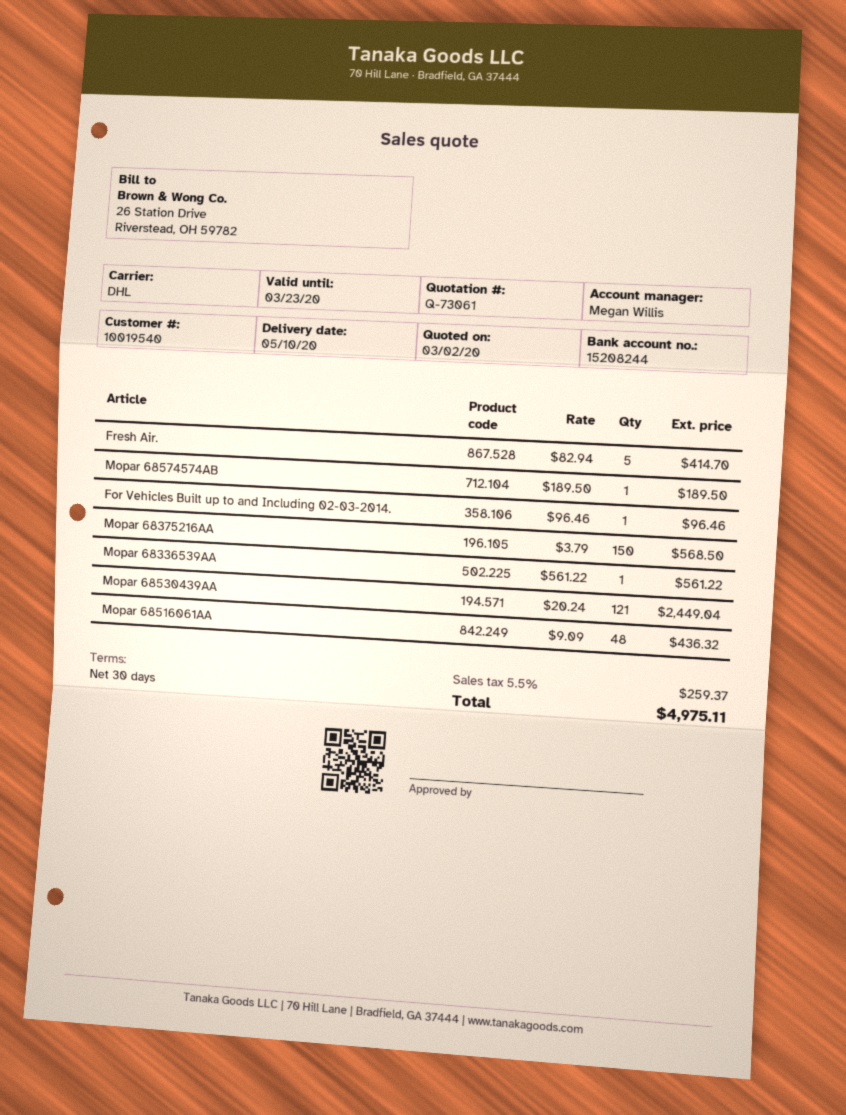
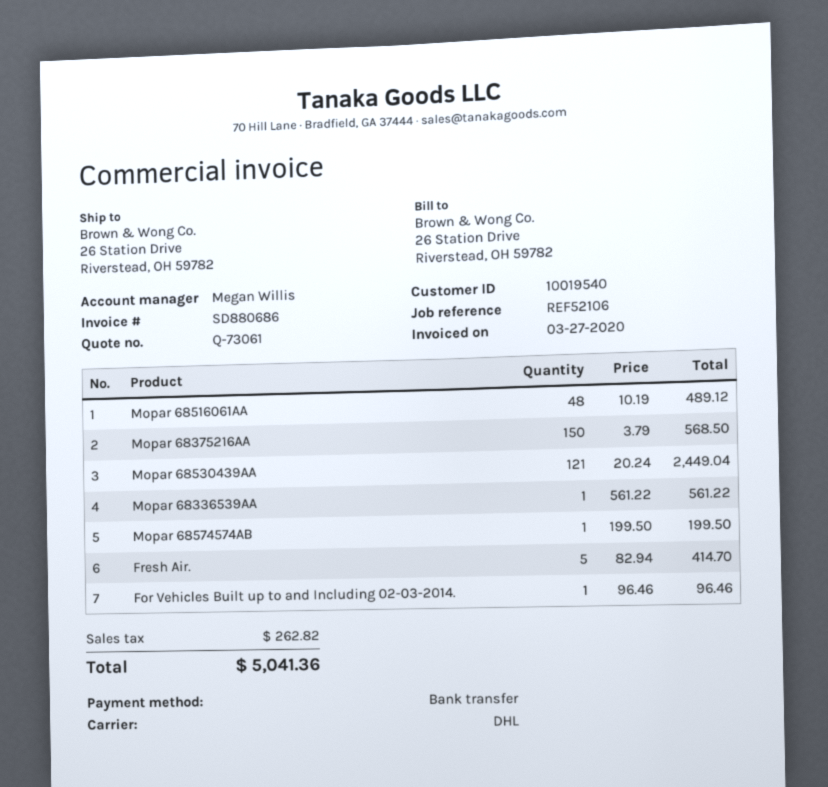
Mopar 68574574AB: 1 x 189.50 = 189.50 -> 1 x 199.50 = 199.50
Mopar 68516061AA: 48 x 9.09 = 436.32 -> 48 x 10.19 = 489.12
tax: 259.37 -> 262.82
total: 4975.11 -> 5041.36

